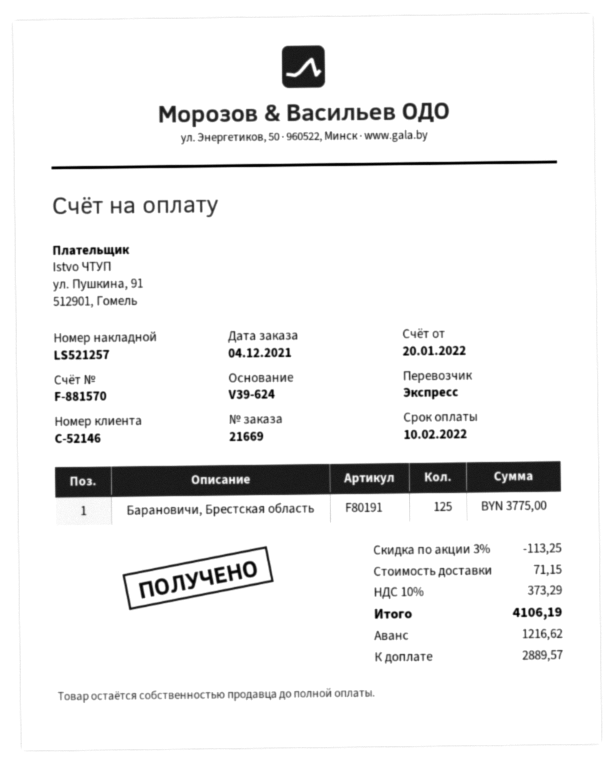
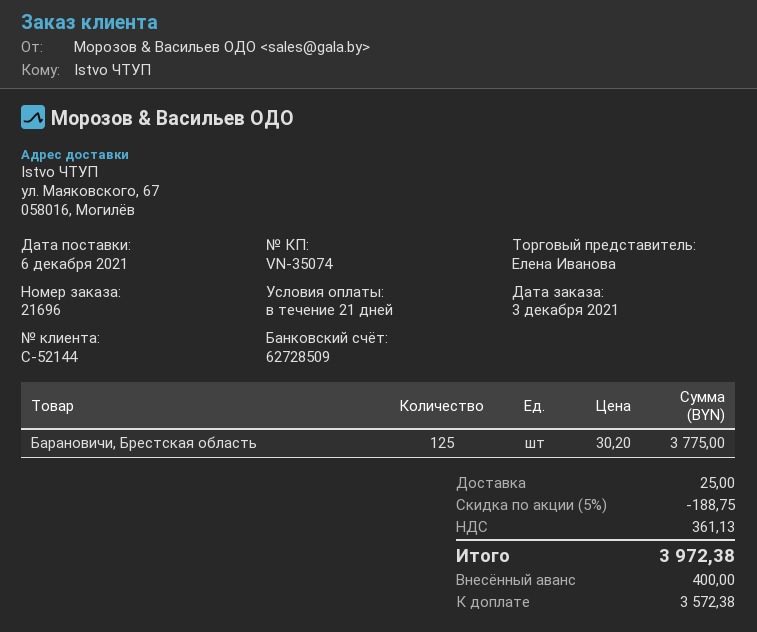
order number: 21669 -> 21696
order date: 2021-12-04 -> 2021-12-03
customer number: C-52146 -> C-52144
discount: 3% = 113.25 -> 5% = 188.75
shipping: 71.15 -> 25.00
tax: 373.29 -> 361.13
total: 4106.19 -> 3972.38
deposit: 1216.62 -> 400.00
balance: 2889.57 -> 3572.38

